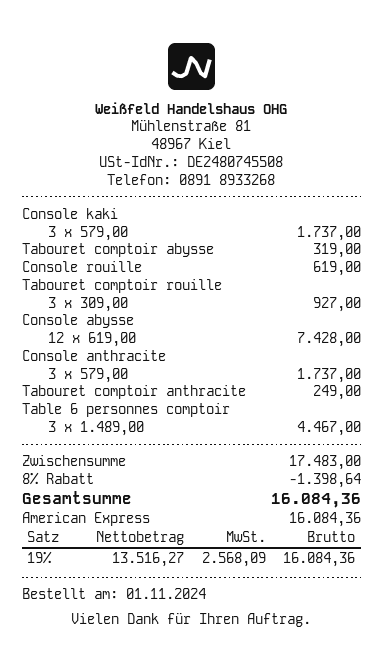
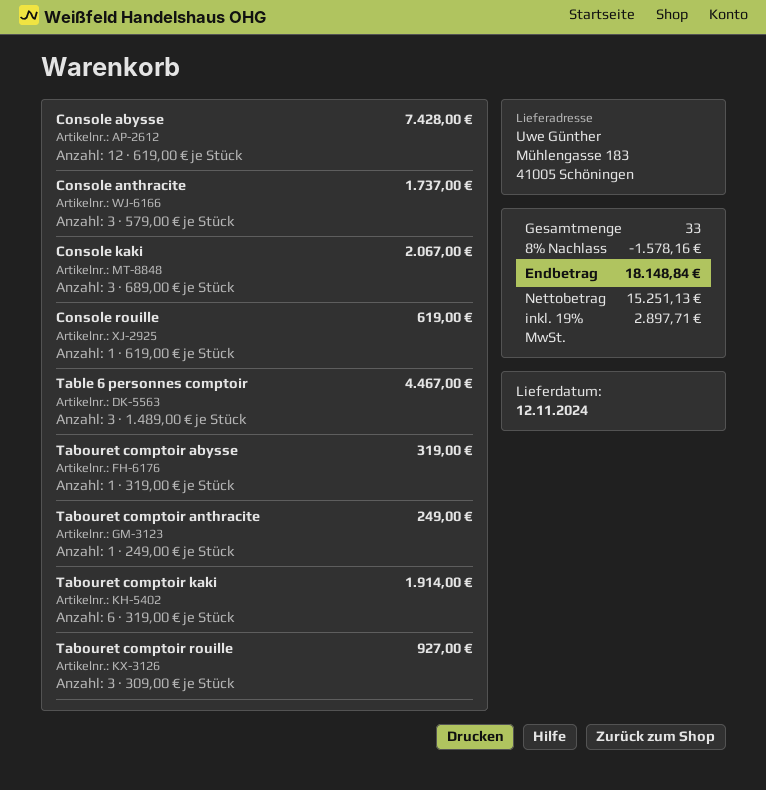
Console kaki: 3 x 579.00 = 1737.00 -> 3 x 689.00 = 2067.00
Tabouret comptoir kaki: none -> 6 x 319.00 = 1914.00
discount: 8% = 1398.64 -> 8% = 1578.16
net: 13516.27 -> 15251.13
tax: 19% = 2568.09 -> 19% = 2897.71
total: 16084.36 -> 18148.84

